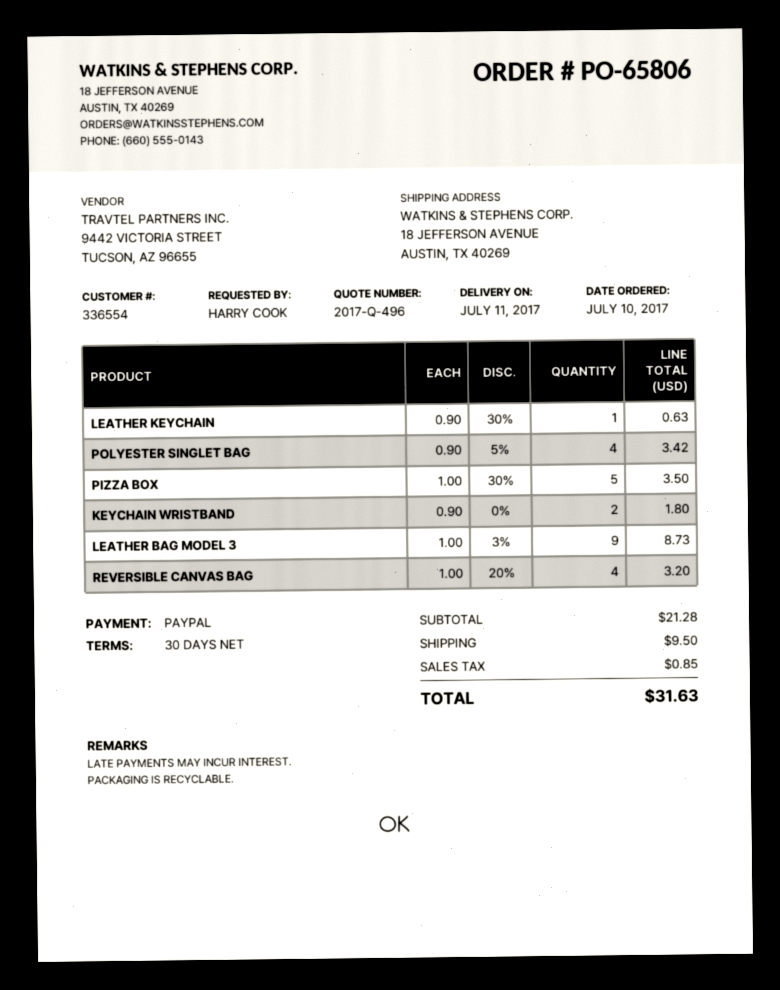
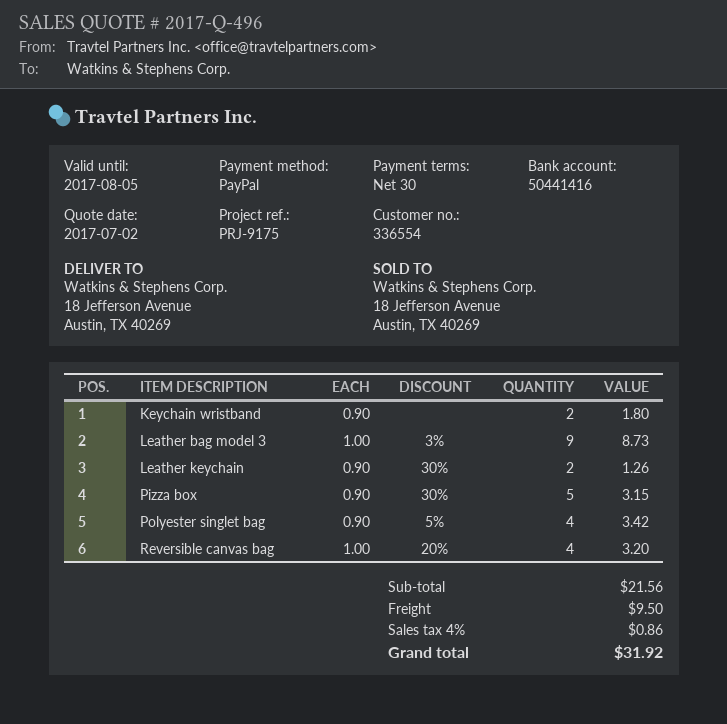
LEATHER KEYCHAIN: 1 x 0.90 - 30% = 0.63 -> 2 x 0.90 - 30% = 1.26
PIZZA BOX: 5 x 1.00 - 30% = 3.50 -> 5 x 0.90 - 30% = 3.15
subtotal: 21.28 -> 21.56
tax: 0.85 -> 0.86
total: 31.63 -> 31.92

